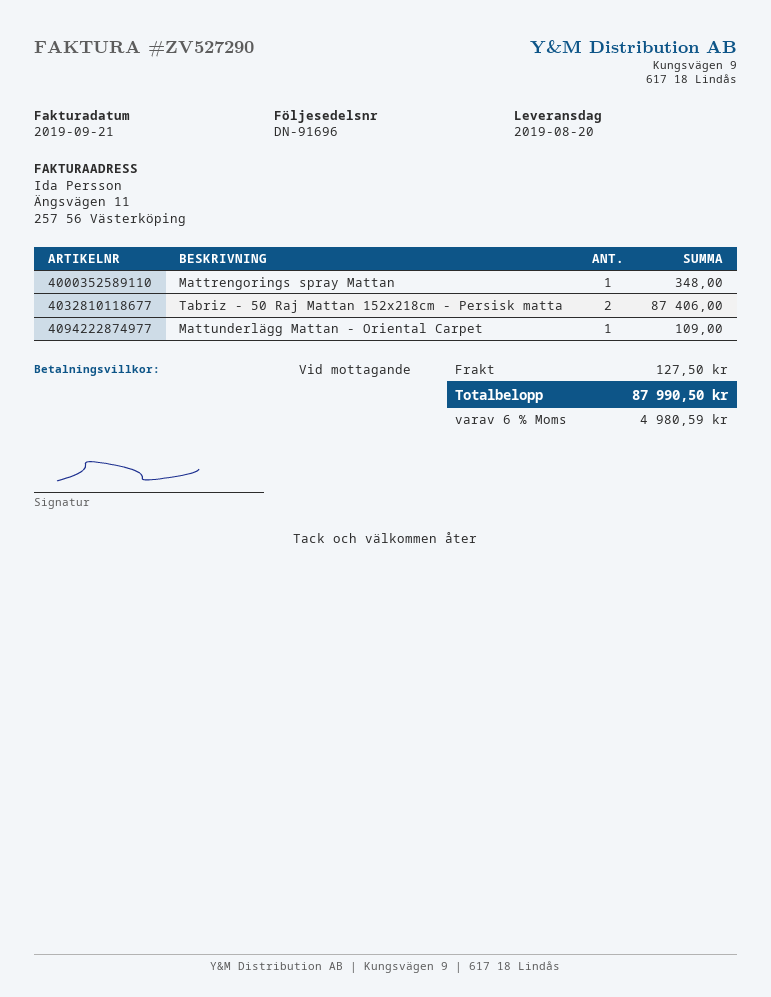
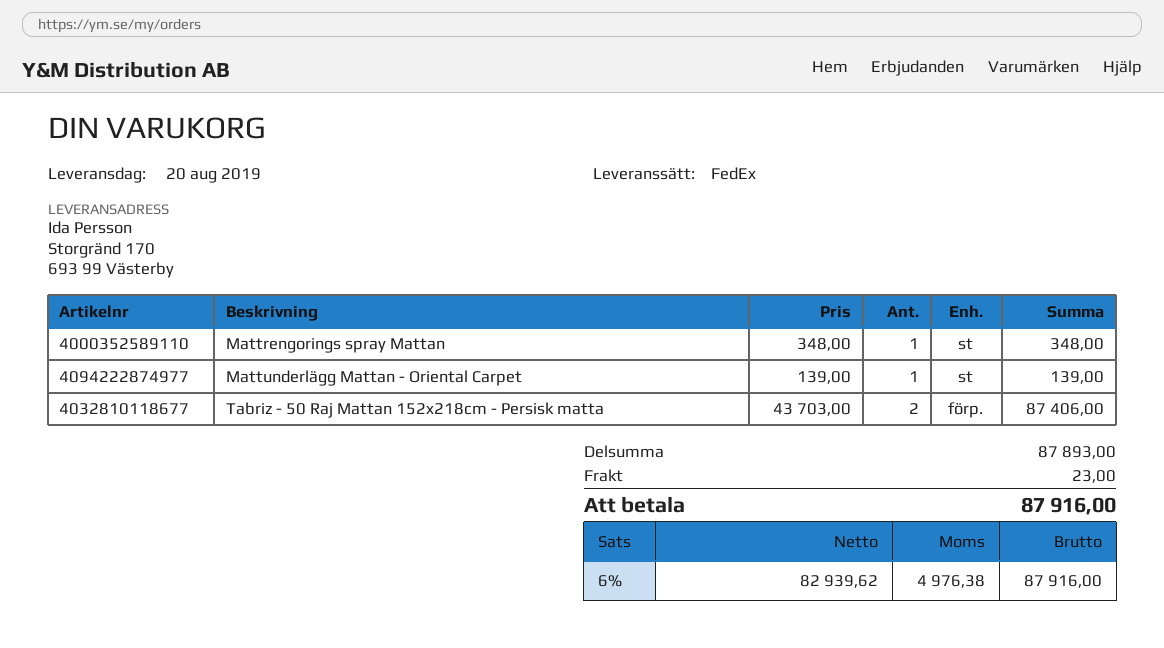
Mattunderlägg Mattan - Oriental Carpet: 1 for 109.00 -> 1 for 139.00
shipping: 127.50 -> 23.00
tax: 6% = 4980.59 -> 6% = 4976.38
total: 87990.50 -> 87916.00

